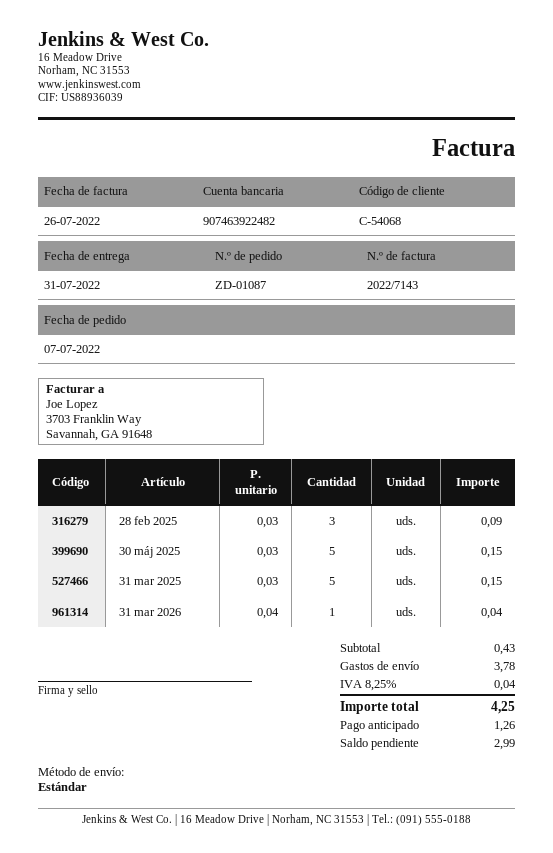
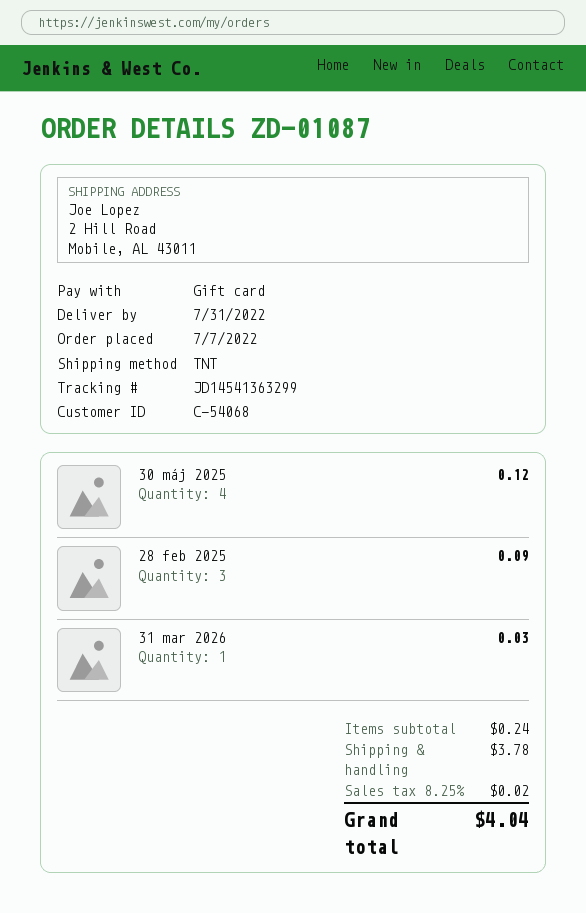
shipping method: standard -> TNT
30 máj 2025: 5 for 0.15 -> 4 for 0.12
31 mar 2025: 5 for 0.15 -> none
31 mar 2026: 1 for 0.04 -> 1 for 0.03
subtotal: 0.43 -> 0.24
tax: 8.25% = 0.04 -> 8.25% = 0.02
total: 4.25 -> 4.04

